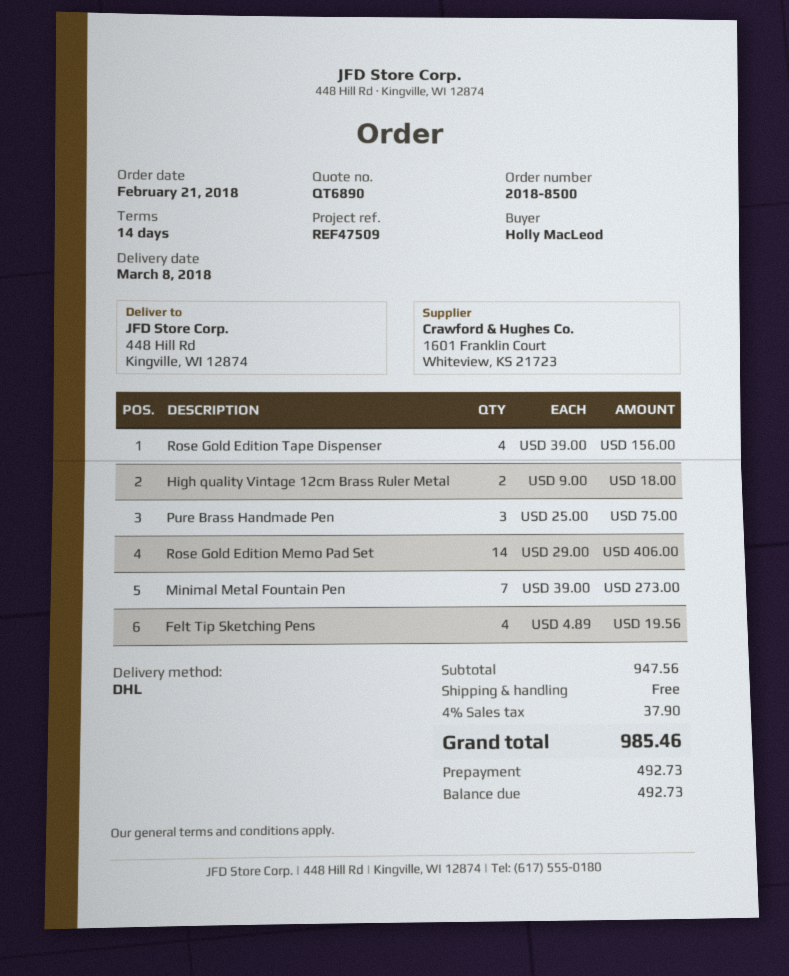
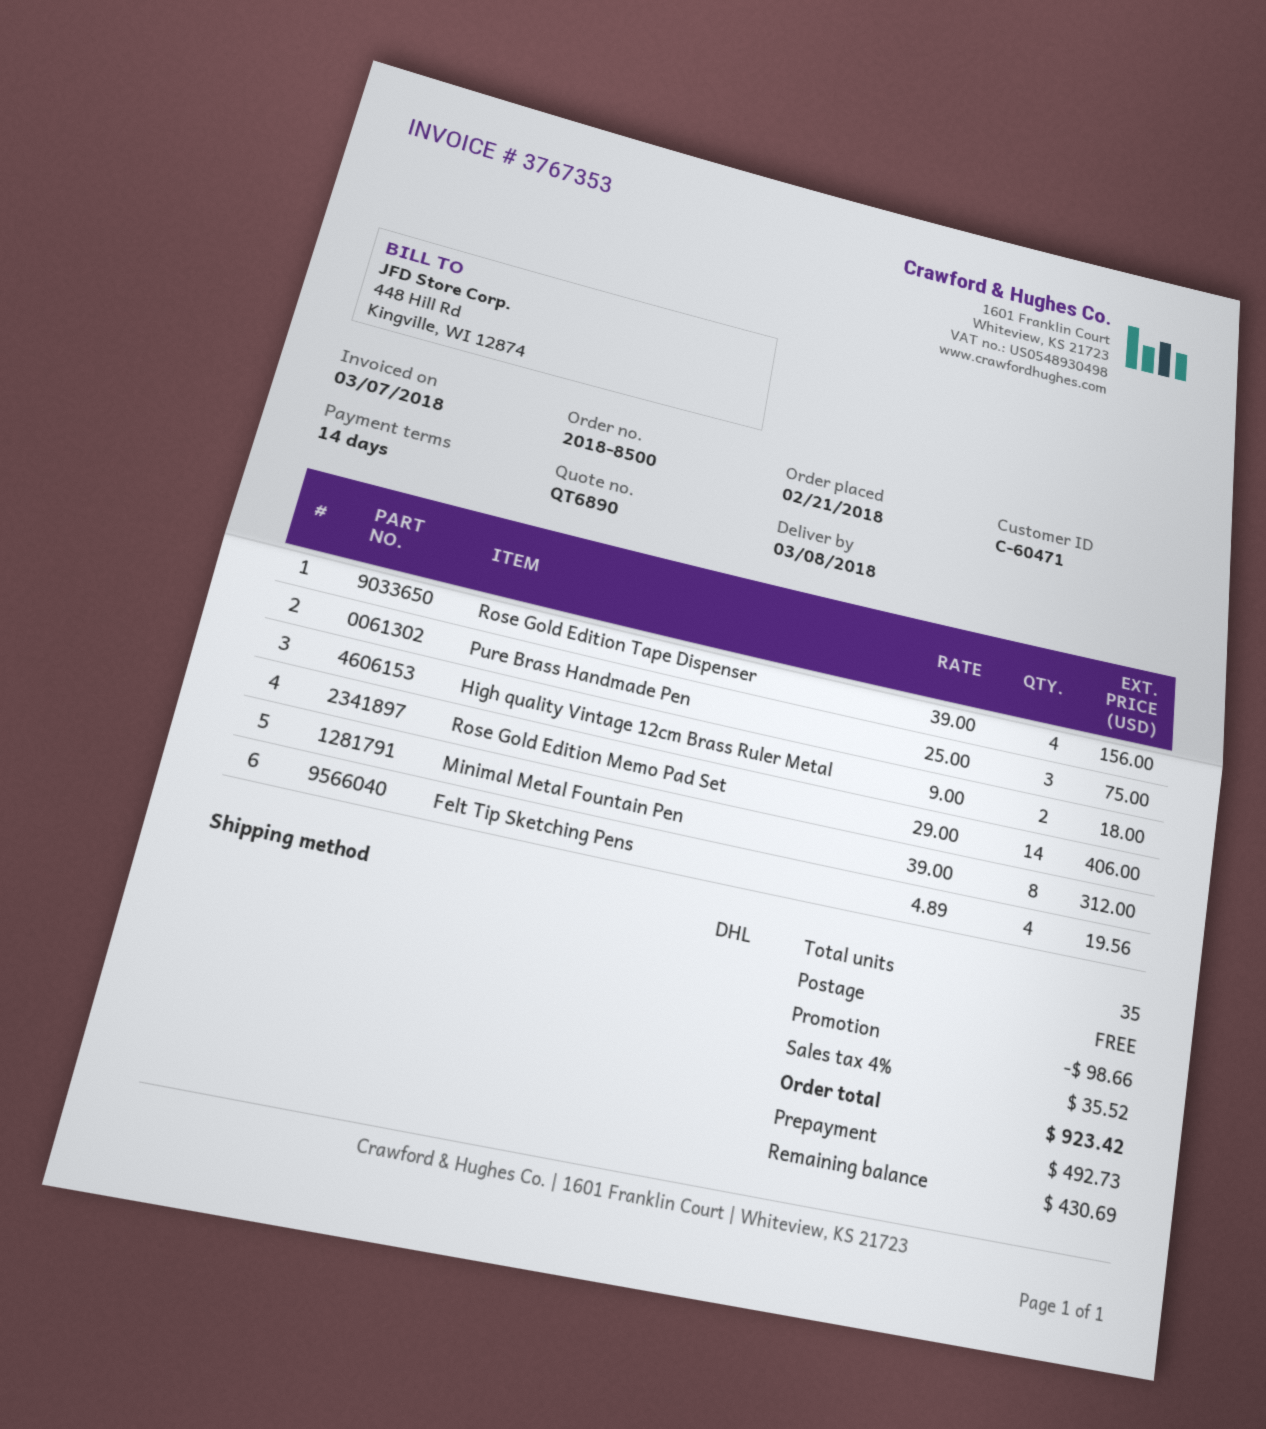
Minimal Metal Fountain Pen: 7 x 39.00 = 273.00 -> 8 x 39.00 = 312.00
discount: none -> 98.66
tax: 4% = 37.90 -> 4% = 35.52
total: 985.46 -> 923.42
balance: 492.73 -> 430.69

